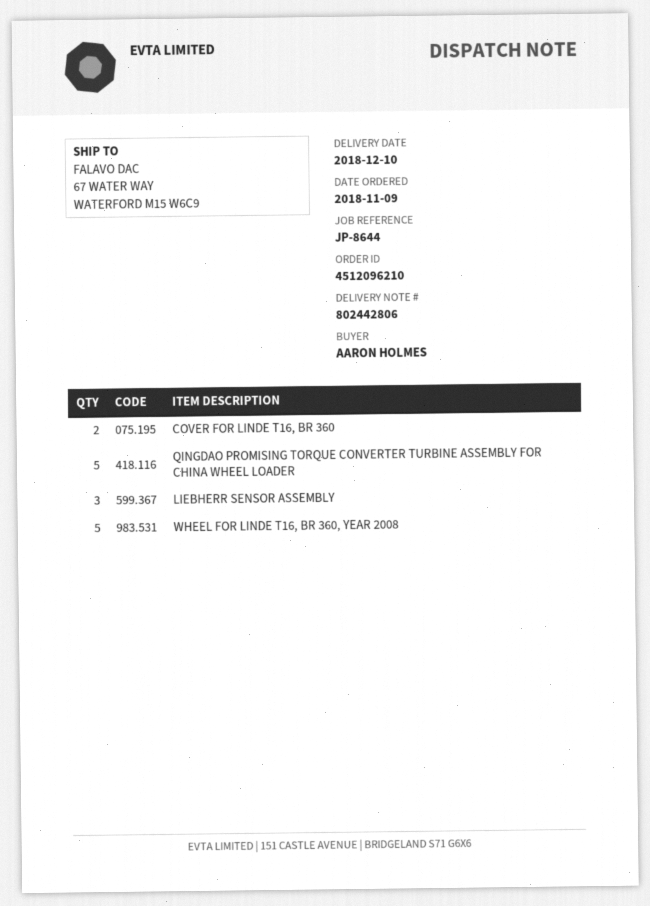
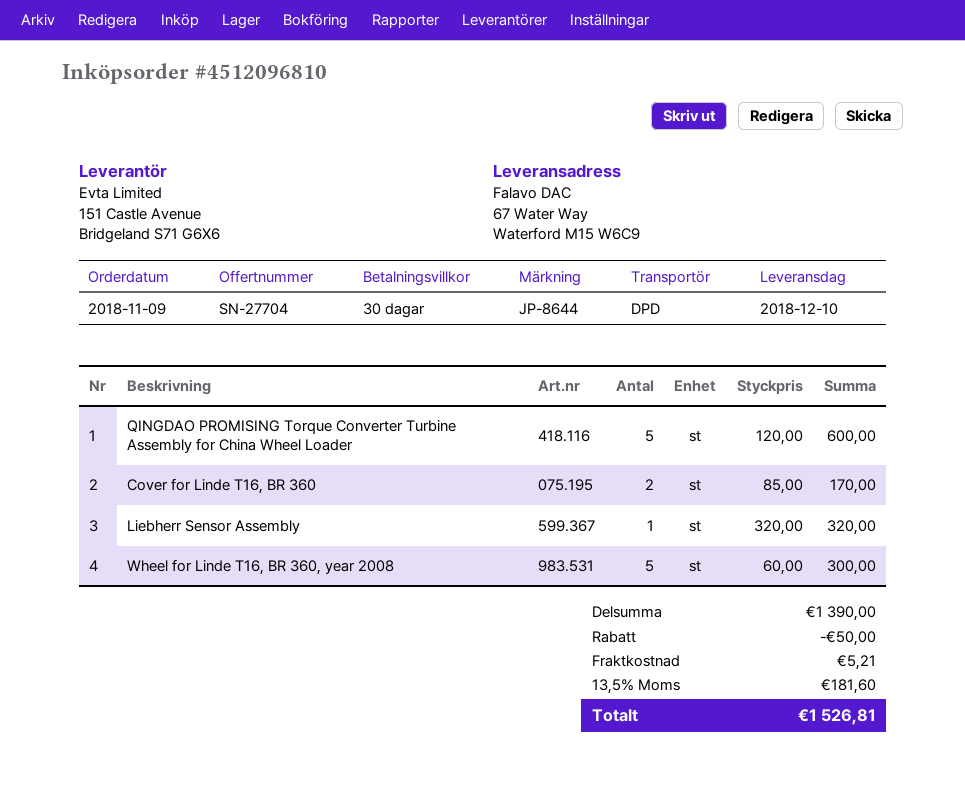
order number: 4512096210 -> 4512096810
LIEBHERR SENSOR ASSEMBLY: 3 -> 1

